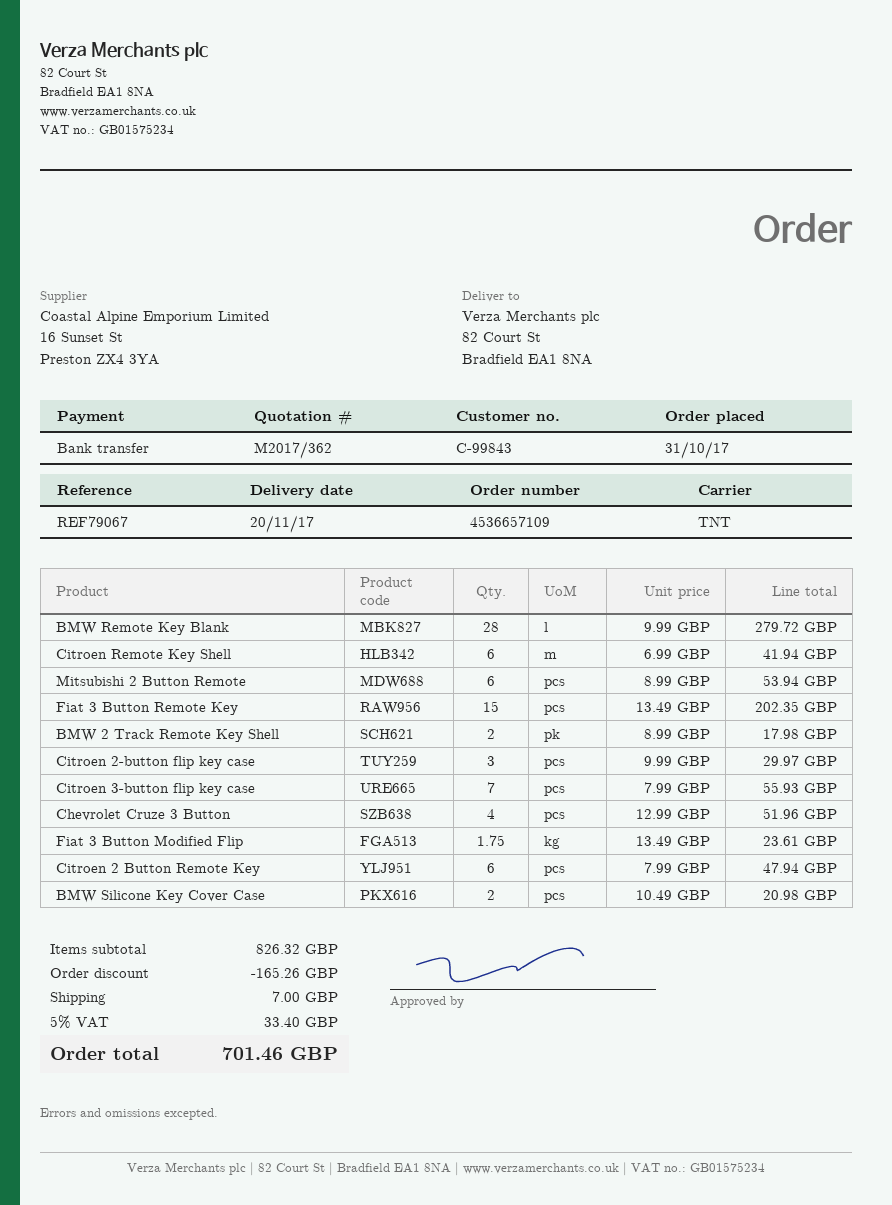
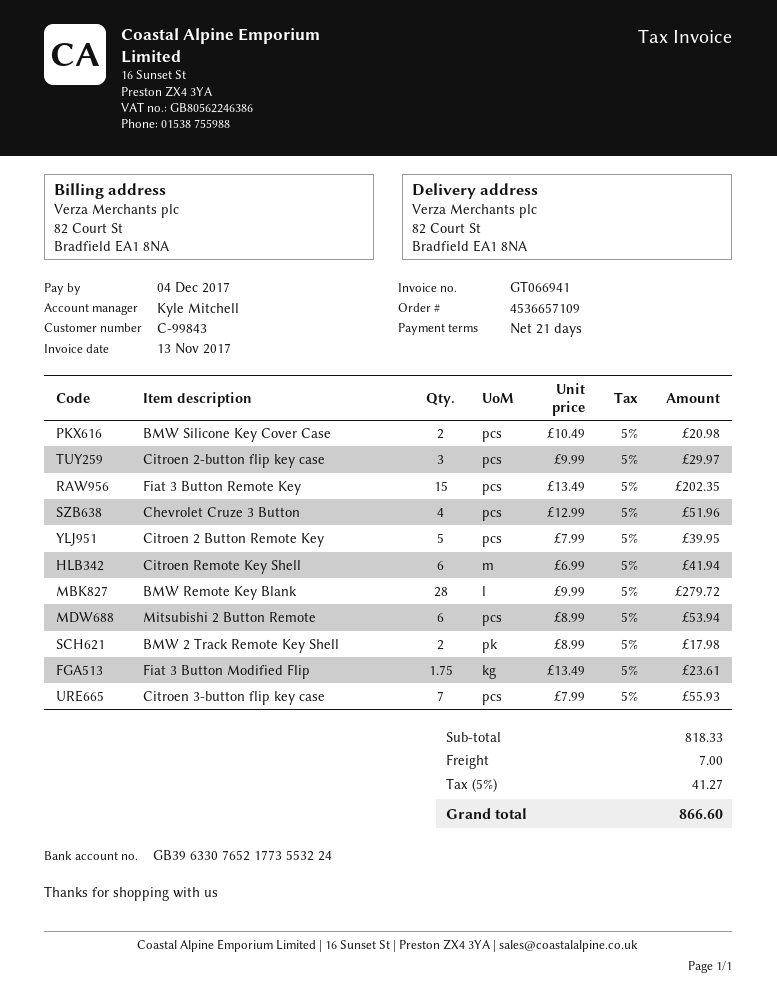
Citroen 2 Button Remote Key: 6 x 7.99 = 47.94 -> 5 x 7.99 = 39.95
subtotal: 826.32 -> 818.33
discount: 165.26 -> none
tax: 5% = 33.40 -> 5% = 41.27
total: 701.46 -> 866.60

